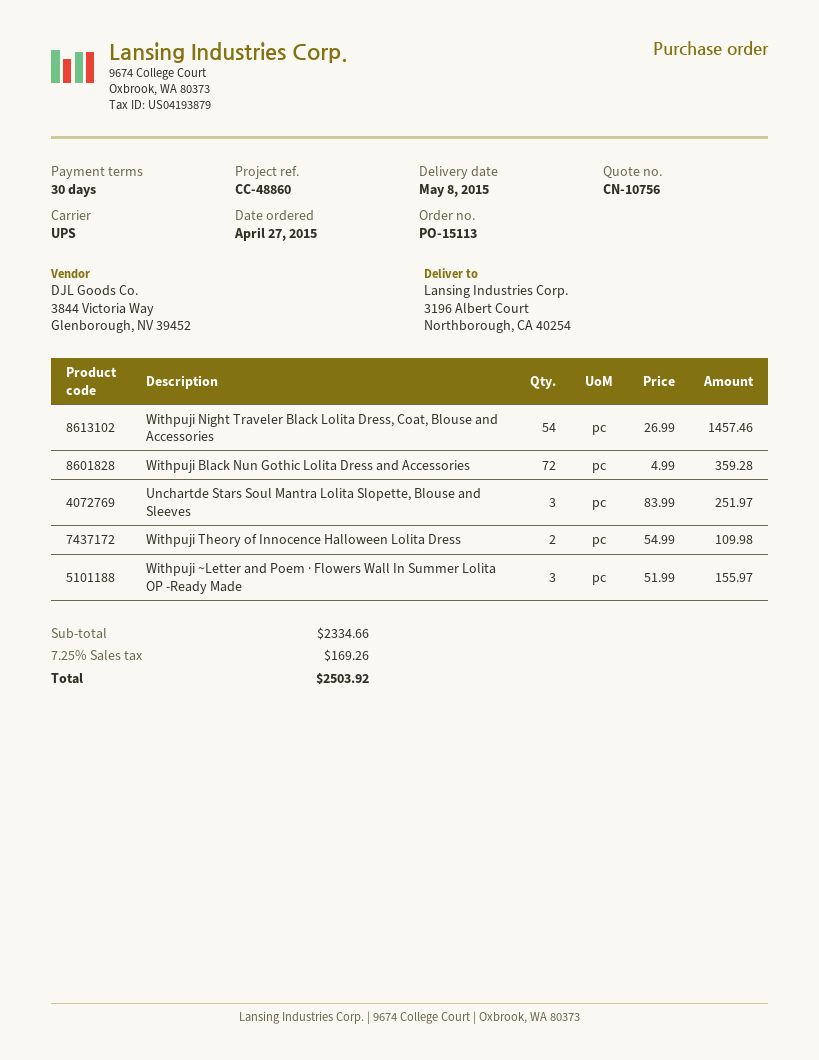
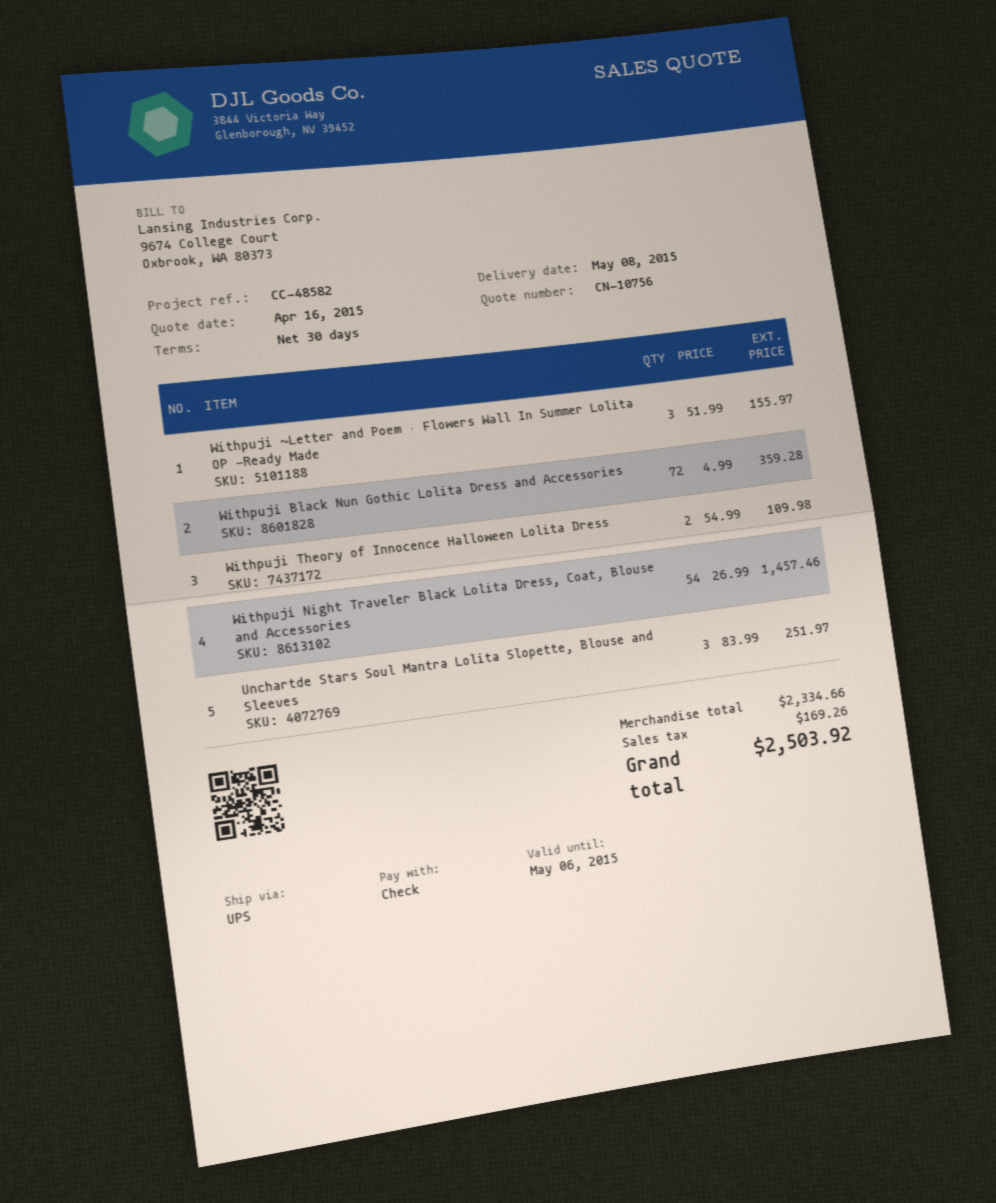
reference: CC-48860 -> CC-48582

